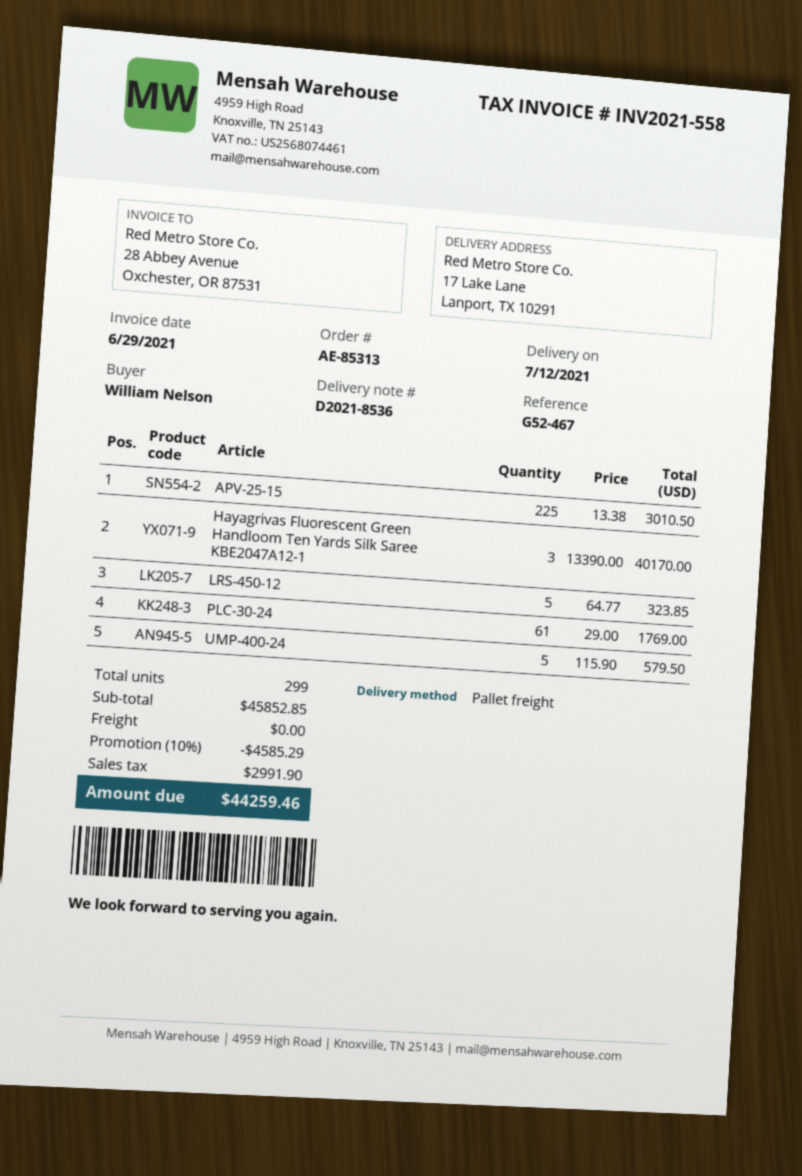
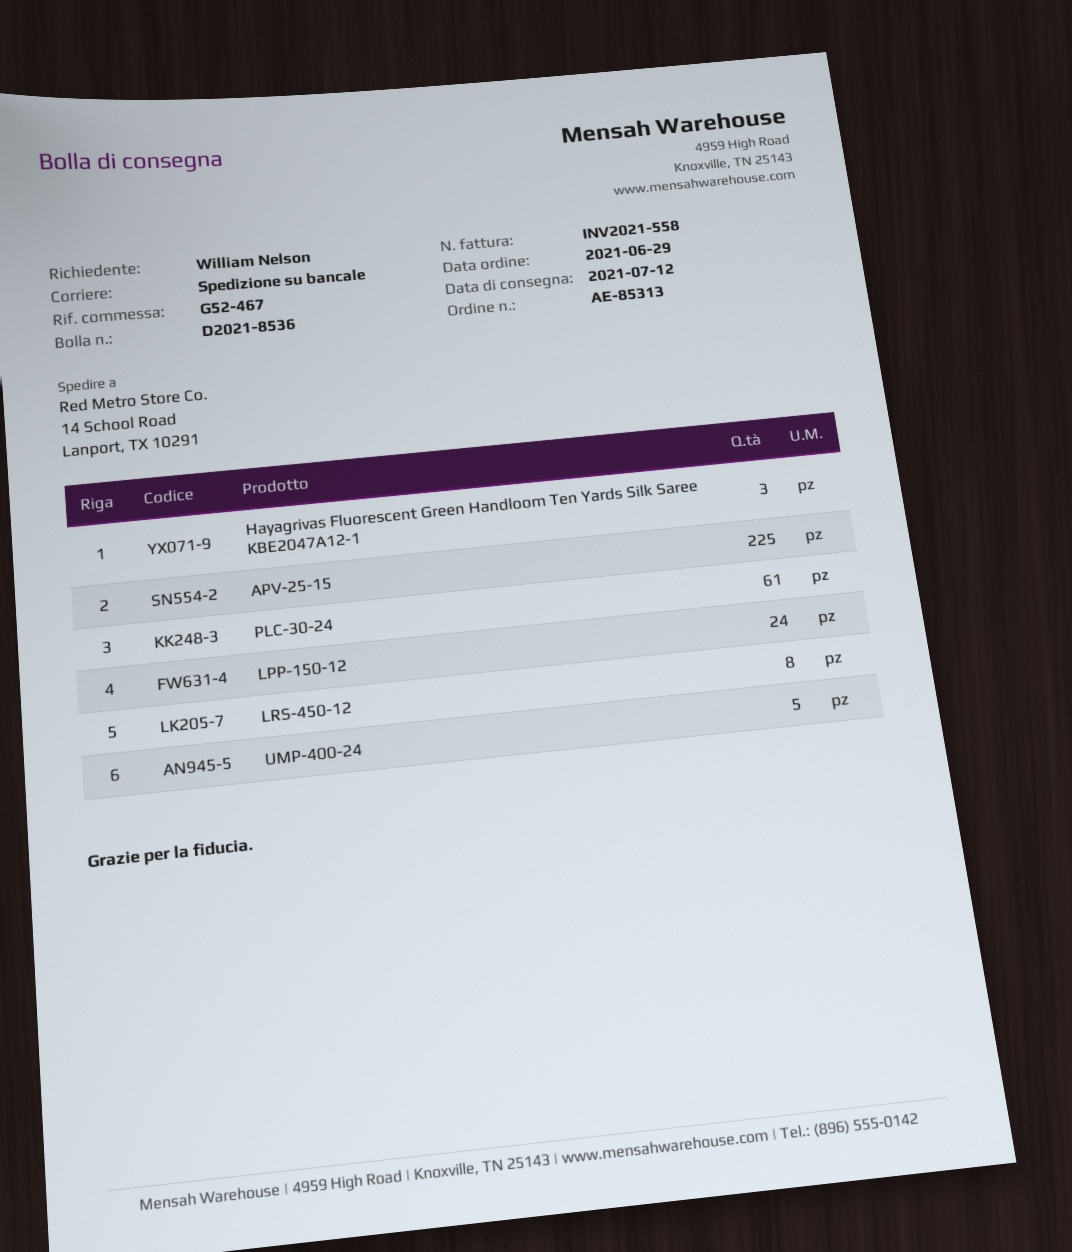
ship to: 17 Lake Lane, Lanport, TX 10291 -> 14 School Road, Lanport, TX 10291
LRS-450-12: 5 -> 8
LPP-150-12: none -> 24

